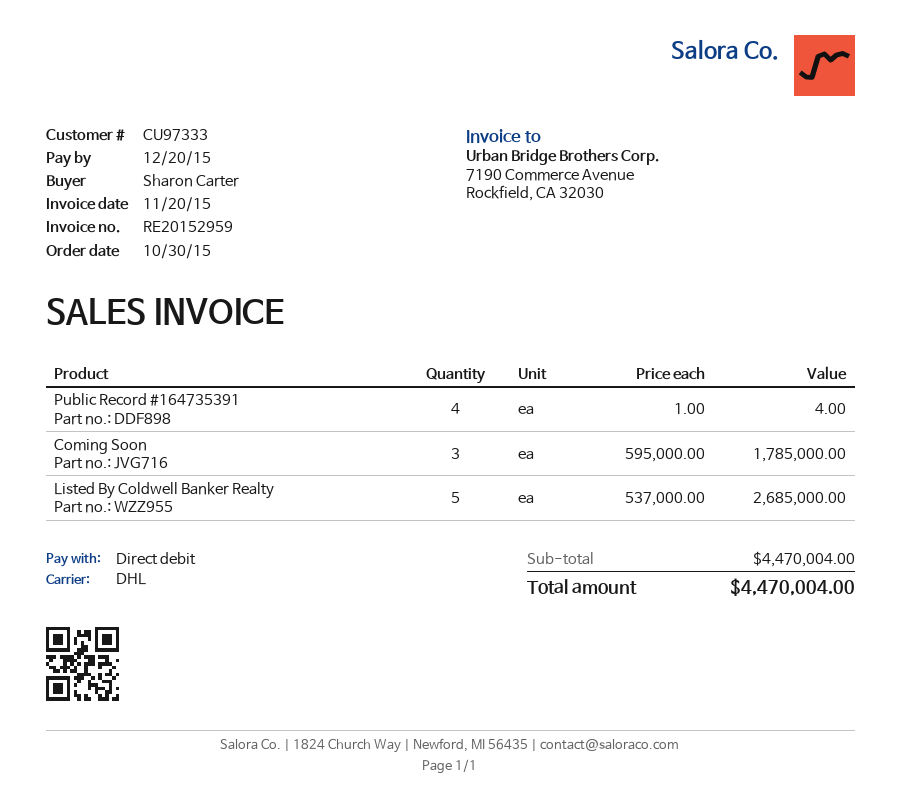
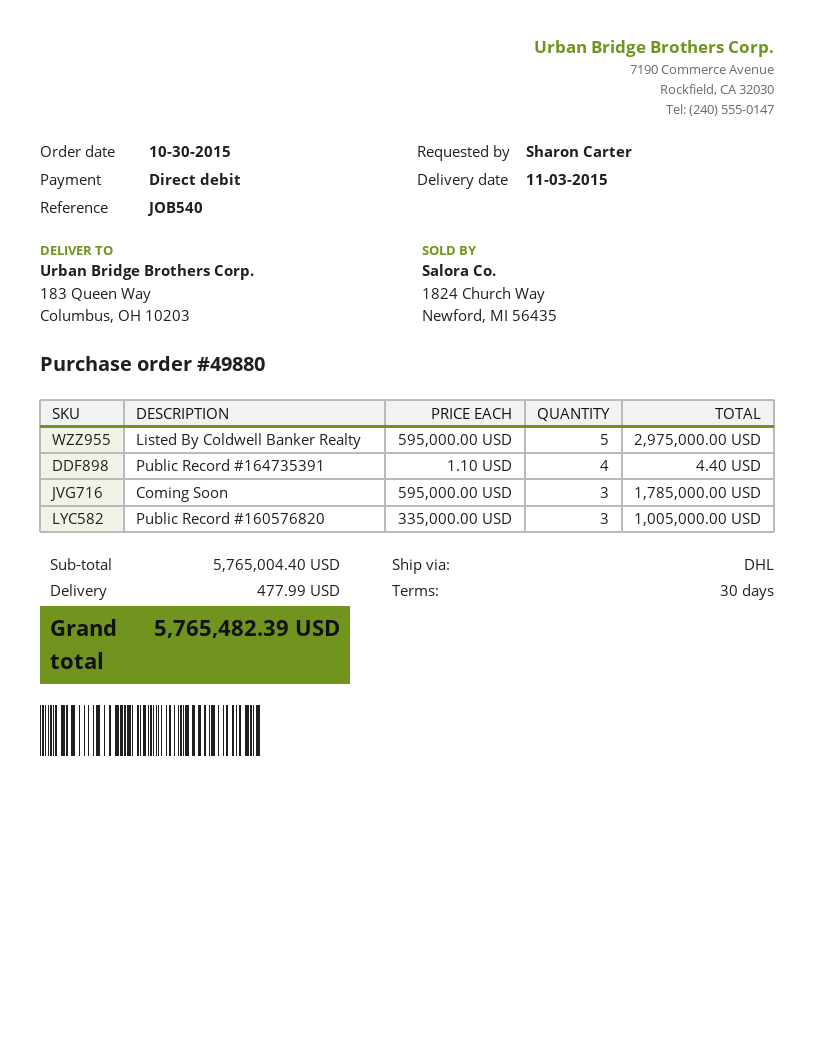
Public Record #164735391: 4 x 1.00 = 4.00 -> 4 x 1.10 = 4.40
Listed By Coldwell Banker Realty: 5 x 537000.00 = 2685000.00 -> 5 x 595000.00 = 2975000.00
Public Record #160576820: none -> 3 x 335000.00 = 1005000.00
subtotal: 4470004.00 -> 5765004.40
shipping: none -> 477.99
total: 4470004.00 -> 5765482.39

